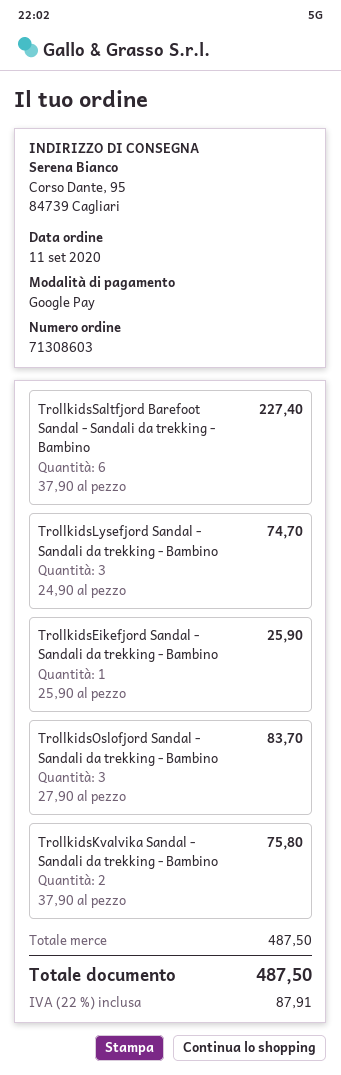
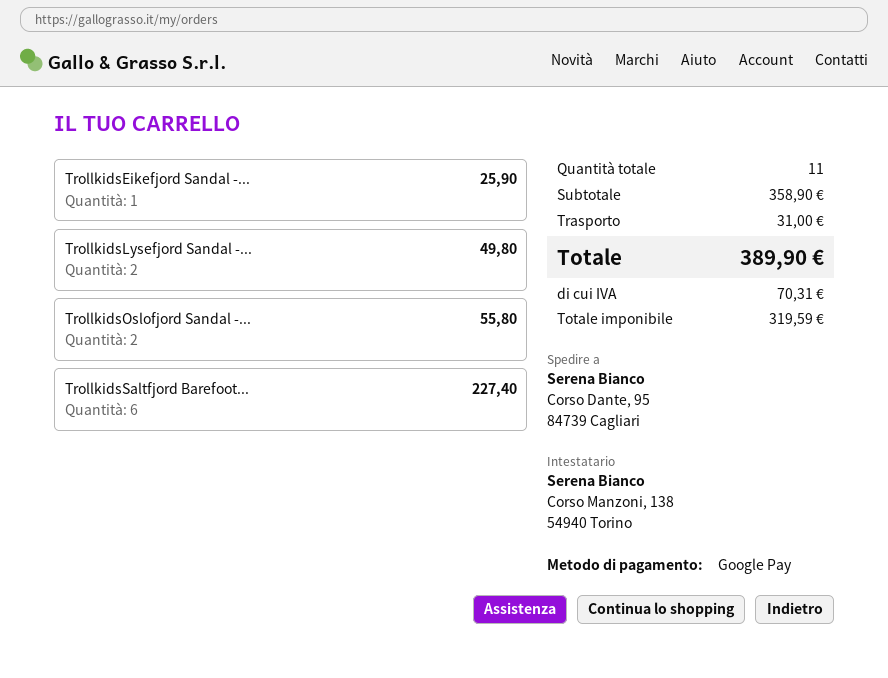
TrollkidsLysefjord Sandal - Sandali da trekking - Bambino: 3 for 74.70 -> 2 for 49.80
TrollkidsOslofjord Sandal - Sandali da trekking - Bambino: 3 for 83.70 -> 2 for 55.80
TrollkidsKvalvika Sandal - Sandali da trekking - Bambino: 2 for 75.80 -> none
subtotal: 487.50 -> 358.90
shipping: none -> 31.00
tax: 87.91 -> 70.31
total: 487.50 -> 389.90

